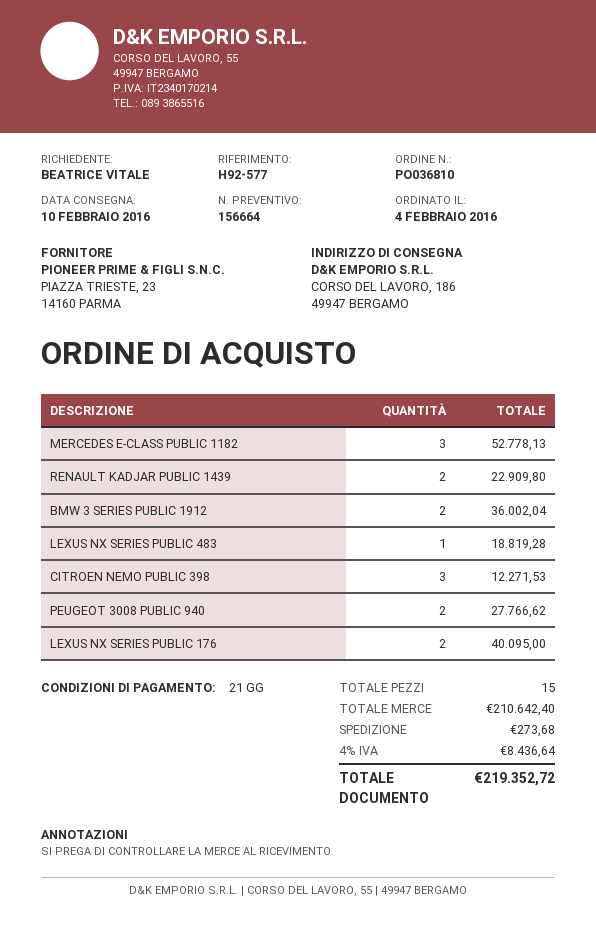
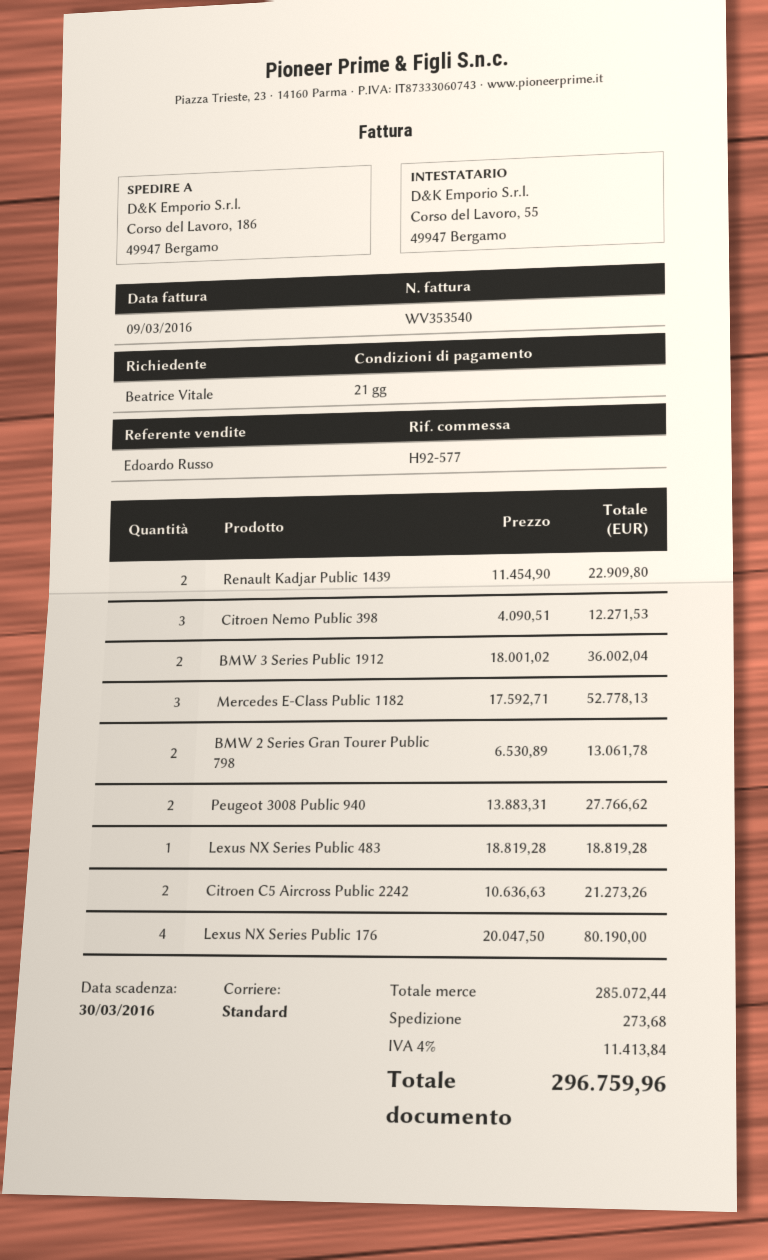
LEXUS NX SERIES PUBLIC 176: 2 for 40095.00 -> 4 for 80190.00
BMW 2 Series Gran Tourer Public 798: none -> 2 for 13061.78
Citroen C5 Aircross Public 2242: none -> 2 for 21273.26
subtotal: 210642.40 -> 285072.44
tax: 4% = 8436.64 -> 4% = 11413.84
total: 219352.72 -> 296759.96

